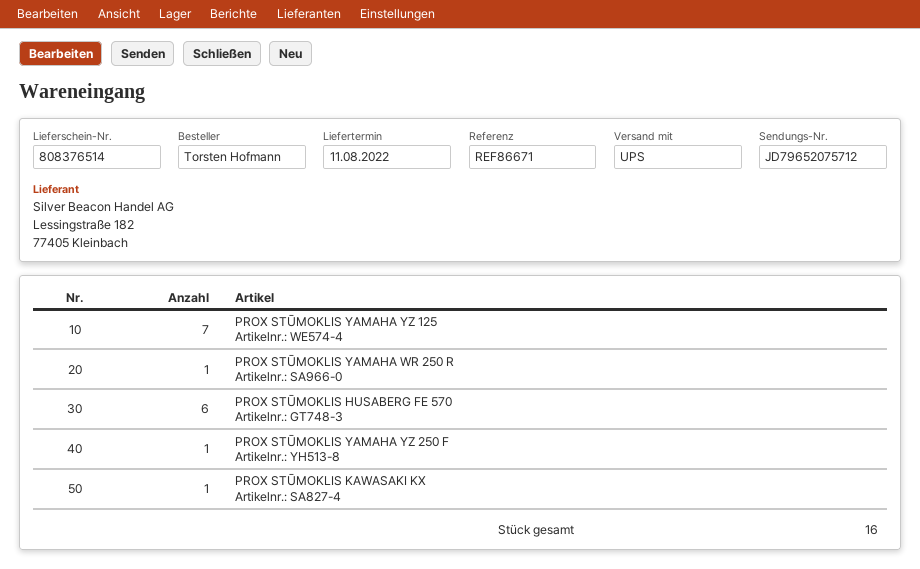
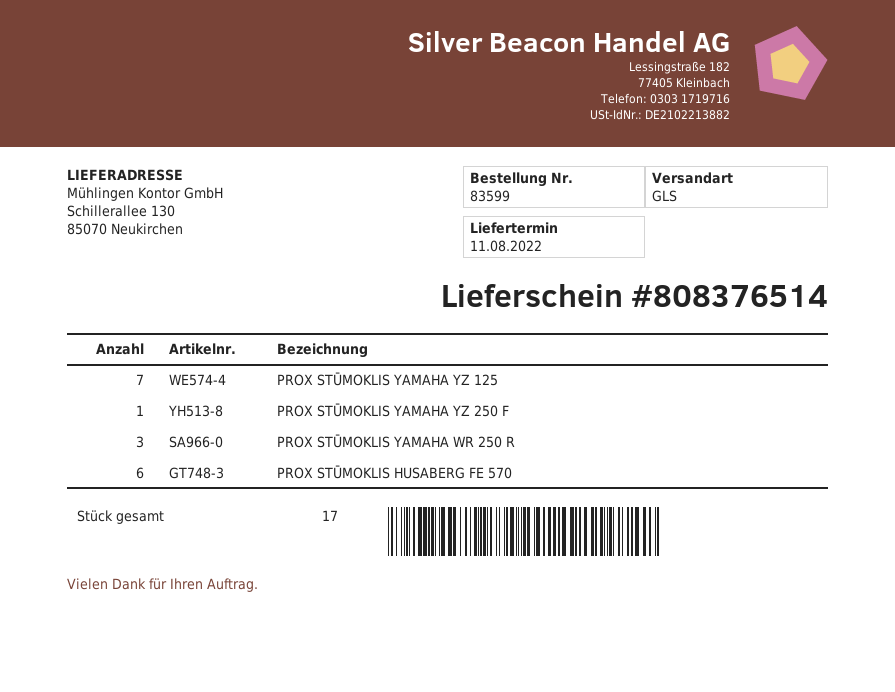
shipping method: UPS -> GLS
PROX STŪMOKLIS YAMAHA WR 250 R: 1 -> 3
PROX STŪMOKLIS KAWASAKI KX: 1 -> none
total quantity: 16 -> 17

